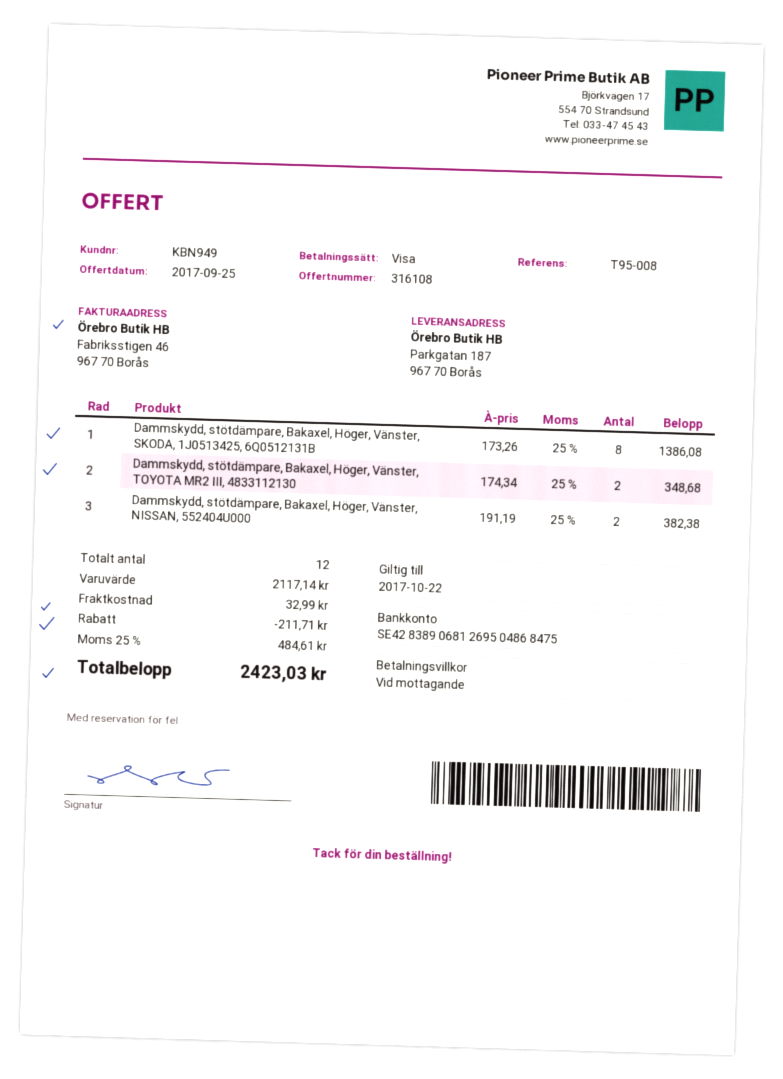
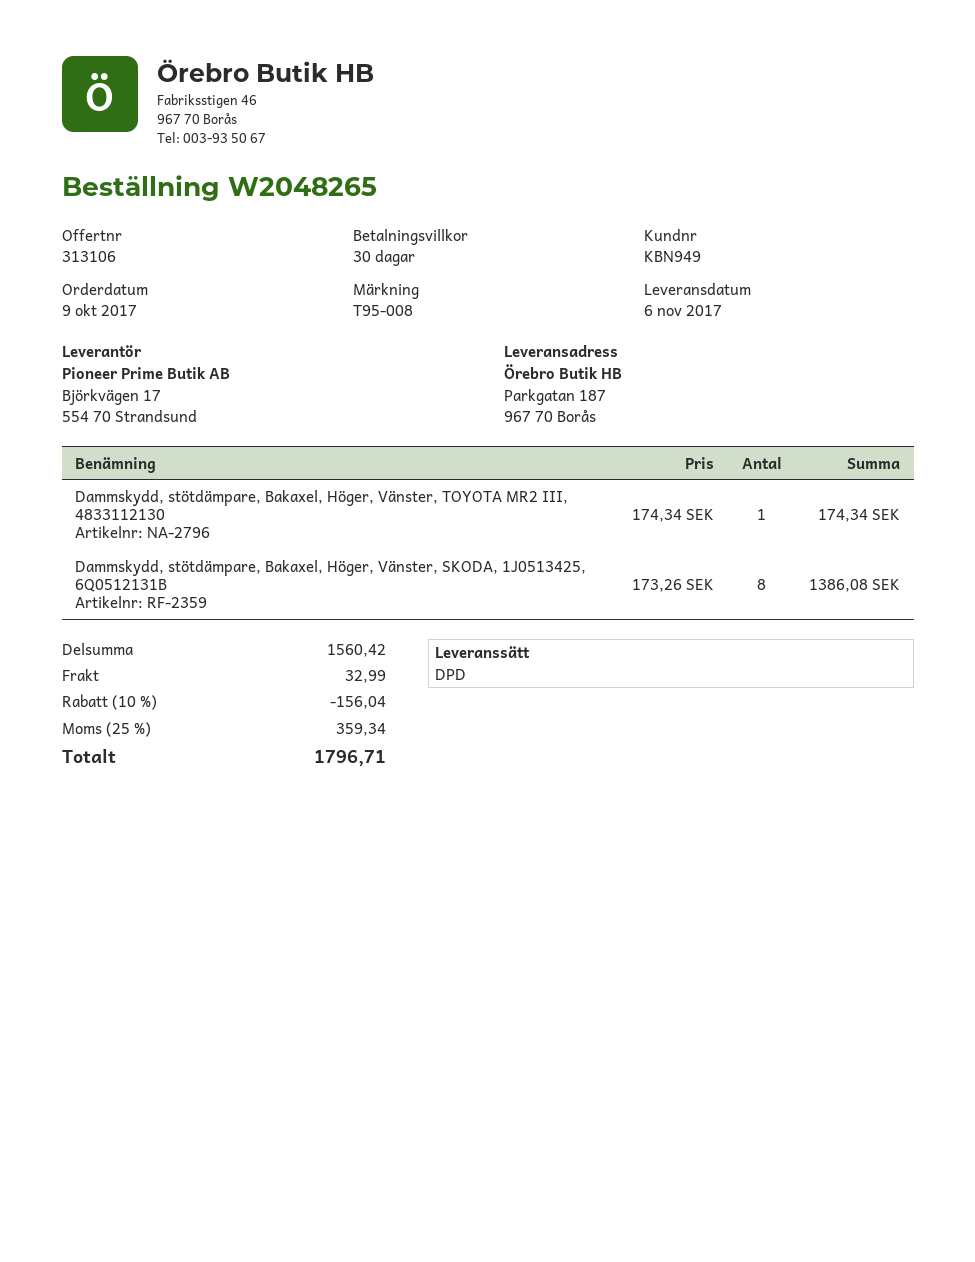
quote number: 316108 -> 313106
payment terms: on receipt -> 30 days
Dammskydd, stötdämpare, Bakaxel, Höger, Vänster, TOYOTA MR2 III, 4833112130: 2 x 174.34 = 348.68 -> 1 x 174.34 = 174.34
Dammskydd, stötdämpare, Bakaxel, Höger, Vänster, NISSAN, 552404U000: 2 x 191.19 = 382.38 -> none
subtotal: 2117.14 -> 1560.42
discount: 211.71 -> 156.04
tax: 25% = 484.61 -> 25% = 359.34
total: 2423.03 -> 1796.71

